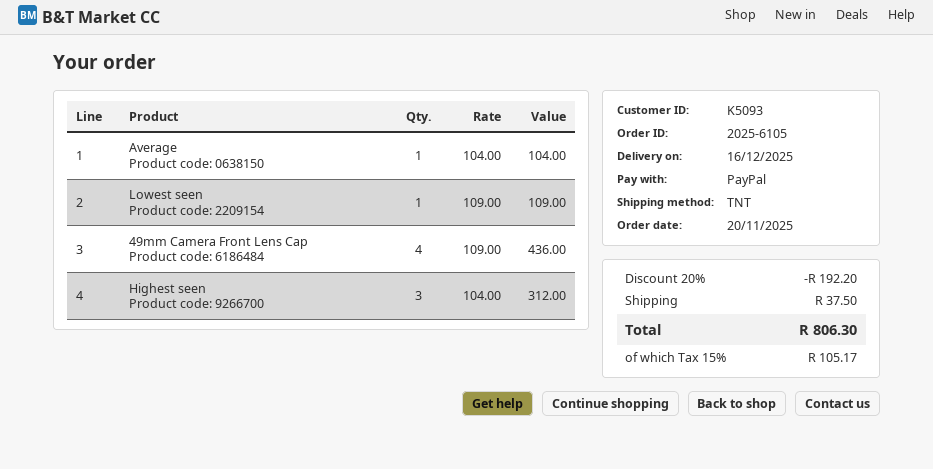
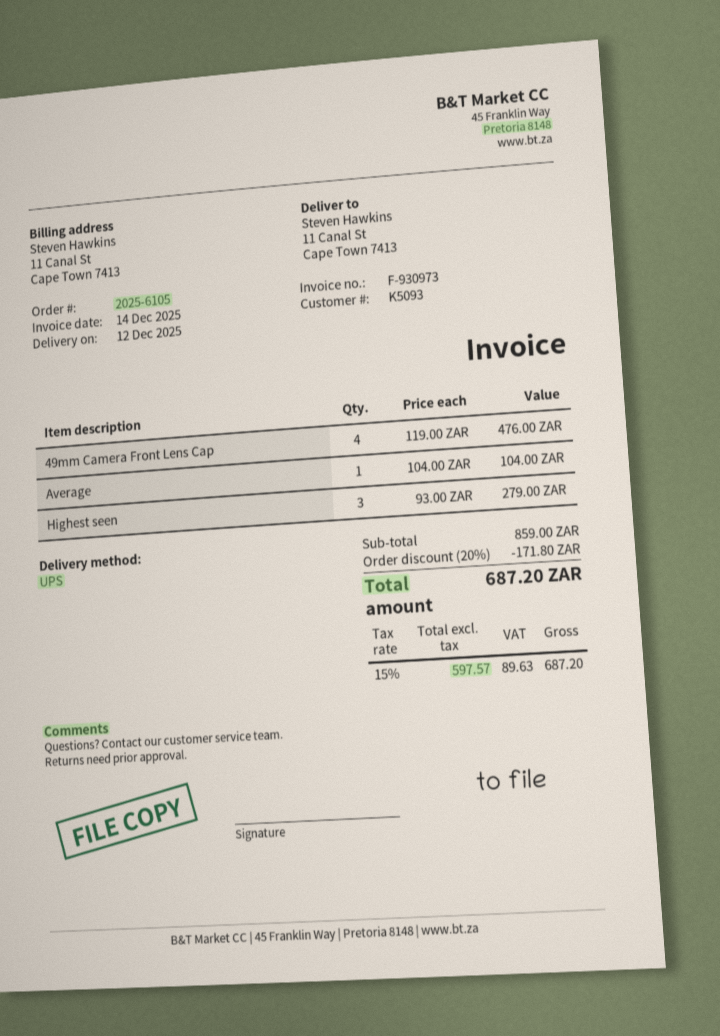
delivery date: 2025-12-16 -> 2025-12-12
shipping method: TNT -> UPS
Lowest seen: 1 x 109.00 = 109.00 -> none
49mm Camera Front Lens Cap: 4 x 109.00 = 436.00 -> 4 x 119.00 = 476.00
Highest seen: 3 x 104.00 = 312.00 -> 3 x 93.00 = 279.00
discount: 20% = 192.20 -> 20% = 171.80
shipping: 37.50 -> none
tax: 15% = 105.17 -> 15% = 89.63
total: 806.30 -> 687.20

